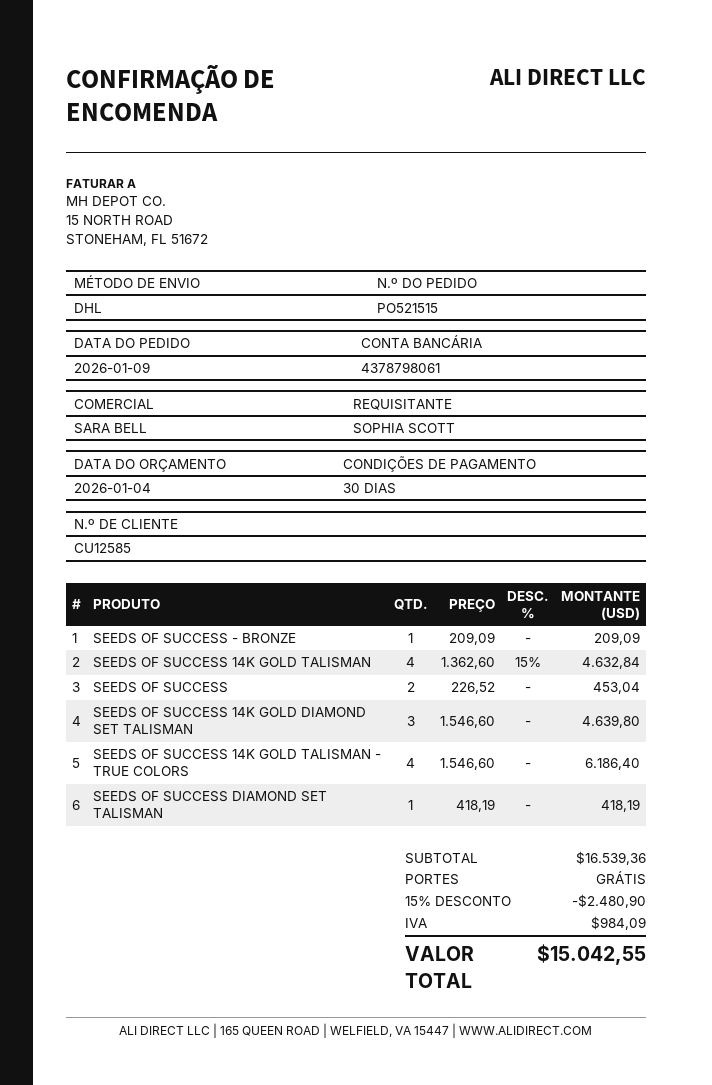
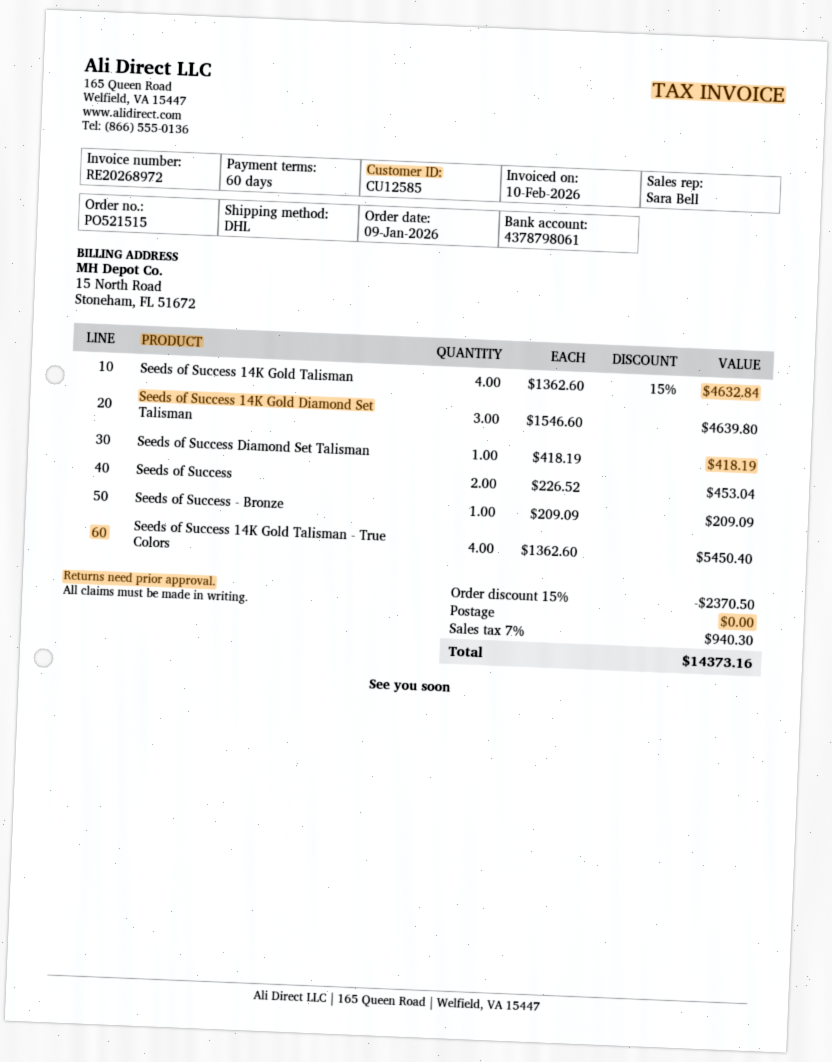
payment terms: 30 days -> 60 days
SEEDS OF SUCCESS 14K GOLD TALISMAN - TRUE COLORS: 4 x 1546.60 = 6186.40 -> 4 x 1362.60 = 5450.40
discount: 15% = 2480.90 -> 15% = 2370.50
tax: 984.09 -> 940.30
total: 15042.55 -> 14373.16

